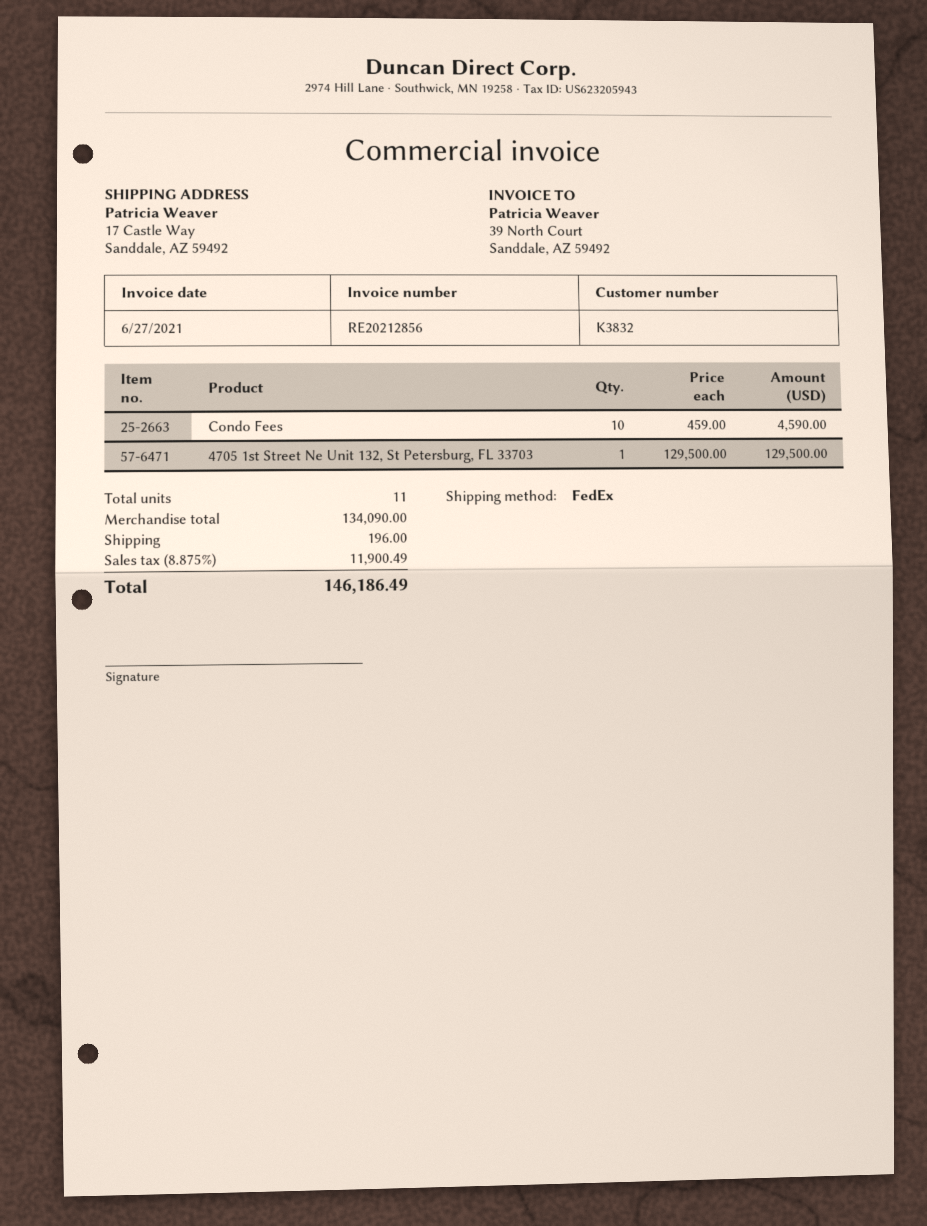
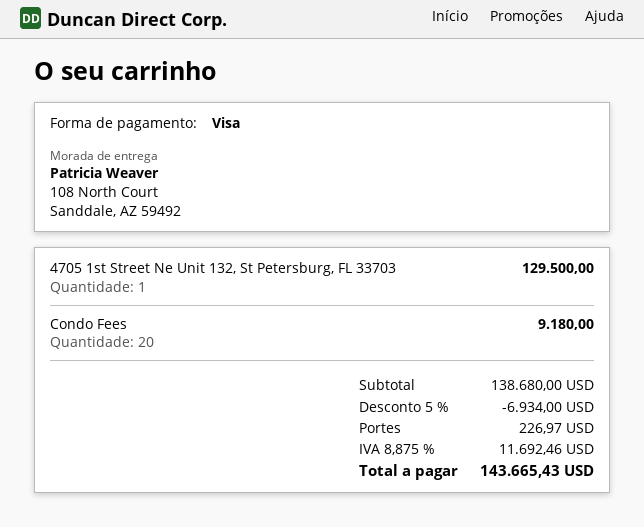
ship to: 17 Castle Way, Sanddale, AZ 59492 -> 108 North Court, Sanddale, AZ 59492
Condo Fees: 10 for 4590.00 -> 20 for 9180.00
subtotal: 134090.00 -> 138680.00
discount: none -> 5% = 6934.00
shipping: 196.00 -> 226.97
tax: 8.875% = 11900.49 -> 8.875% = 11692.46
total: 146186.49 -> 143665.43

